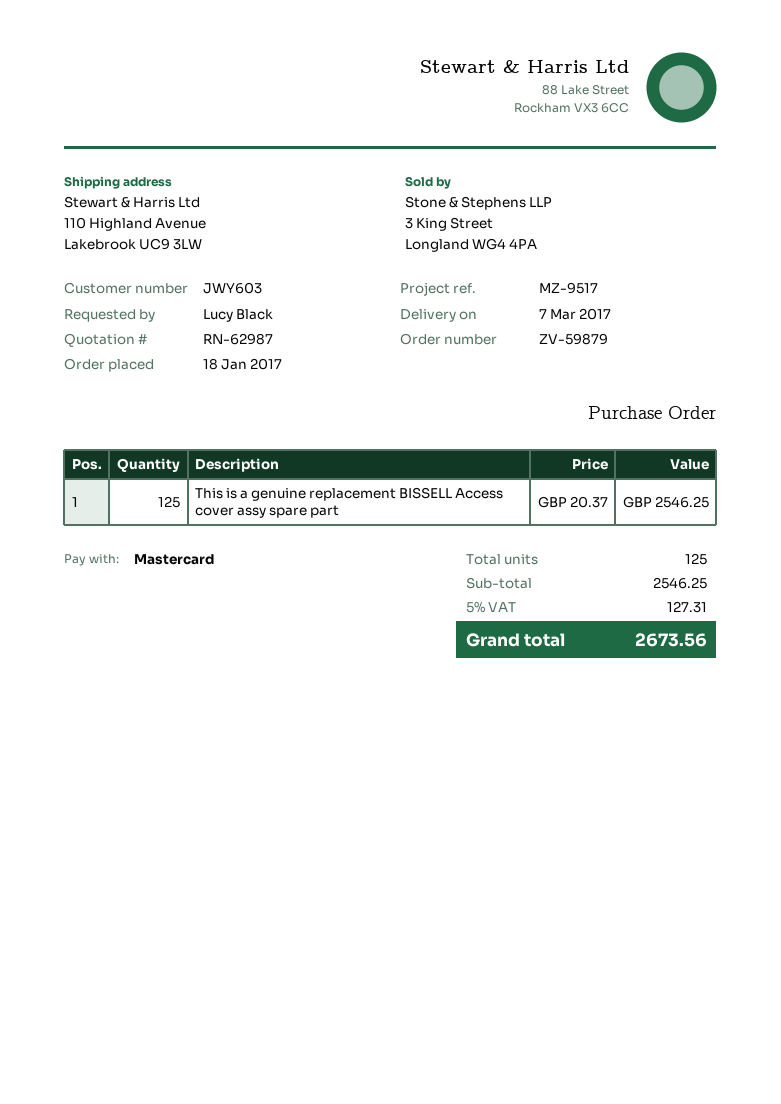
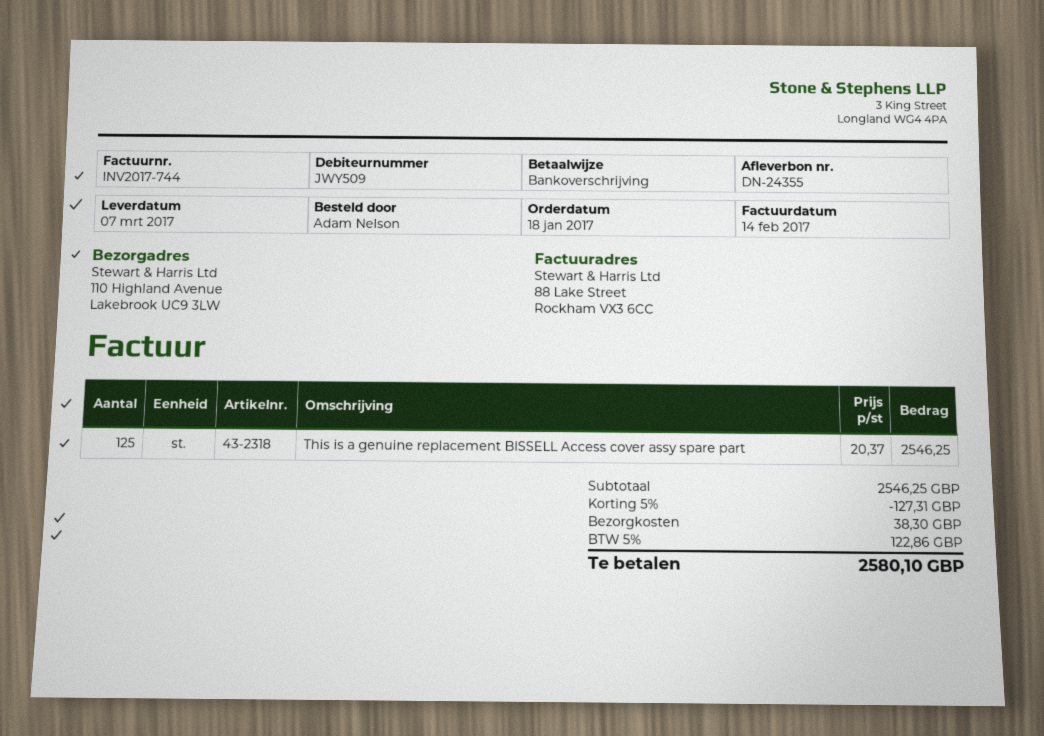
customer number: JWY603 -> JWY509
ordered by: Lucy Black -> Adam Nelson
payment method: Mastercard -> bank transfer
discount: none -> 5% = 127.31
shipping: none -> 38.30
tax: 5% = 127.31 -> 5% = 122.86
total: 2673.56 -> 2580.10

